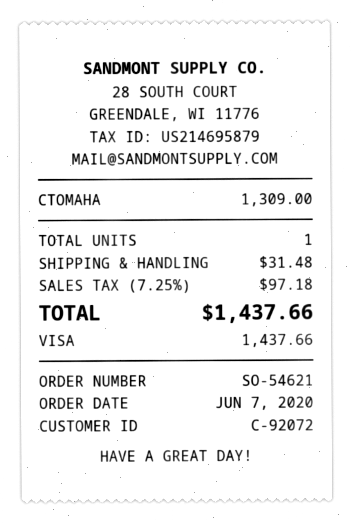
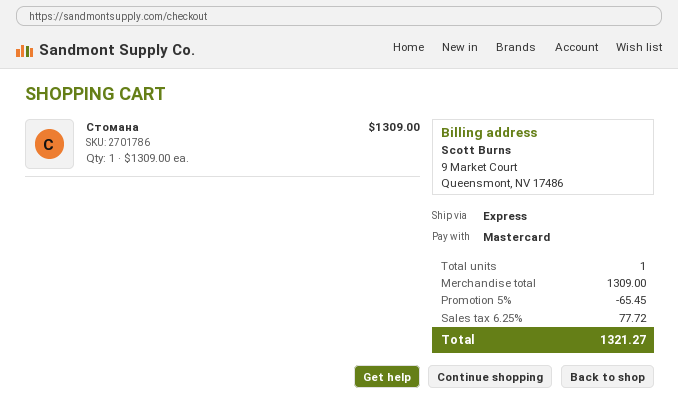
payment method: Visa -> Mastercard
discount: none -> 5% = 65.45
shipping: 31.48 -> none
tax: 7.25% = 97.18 -> 6.25% = 77.72
total: 1437.66 -> 1321.27

